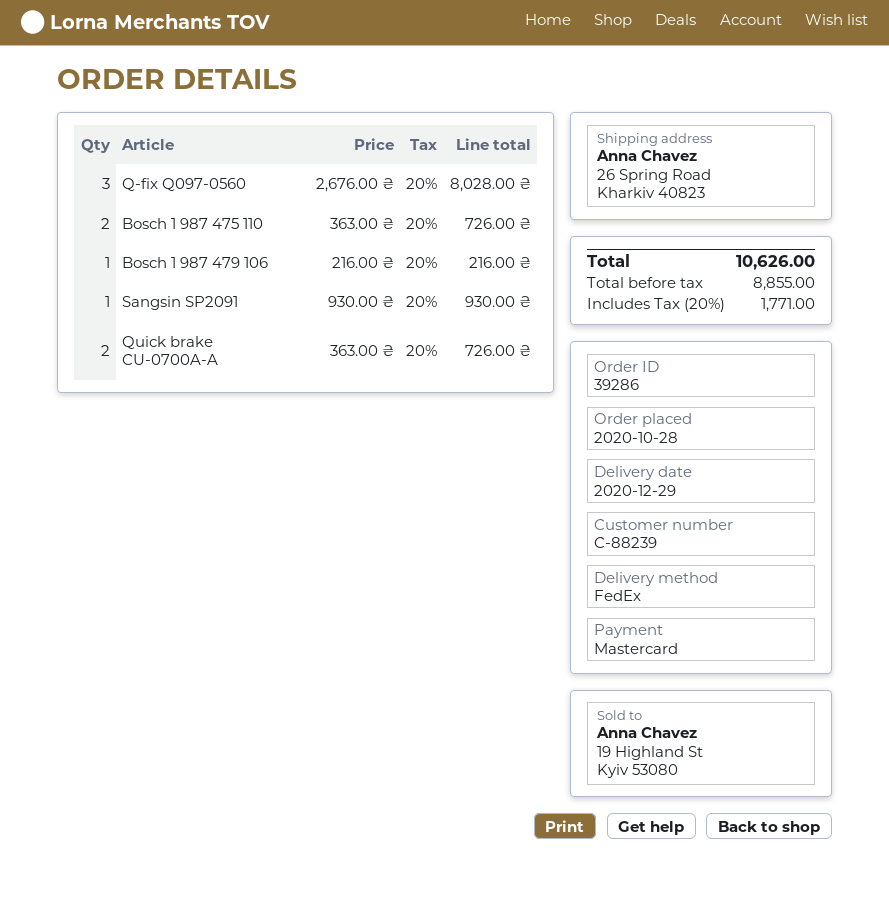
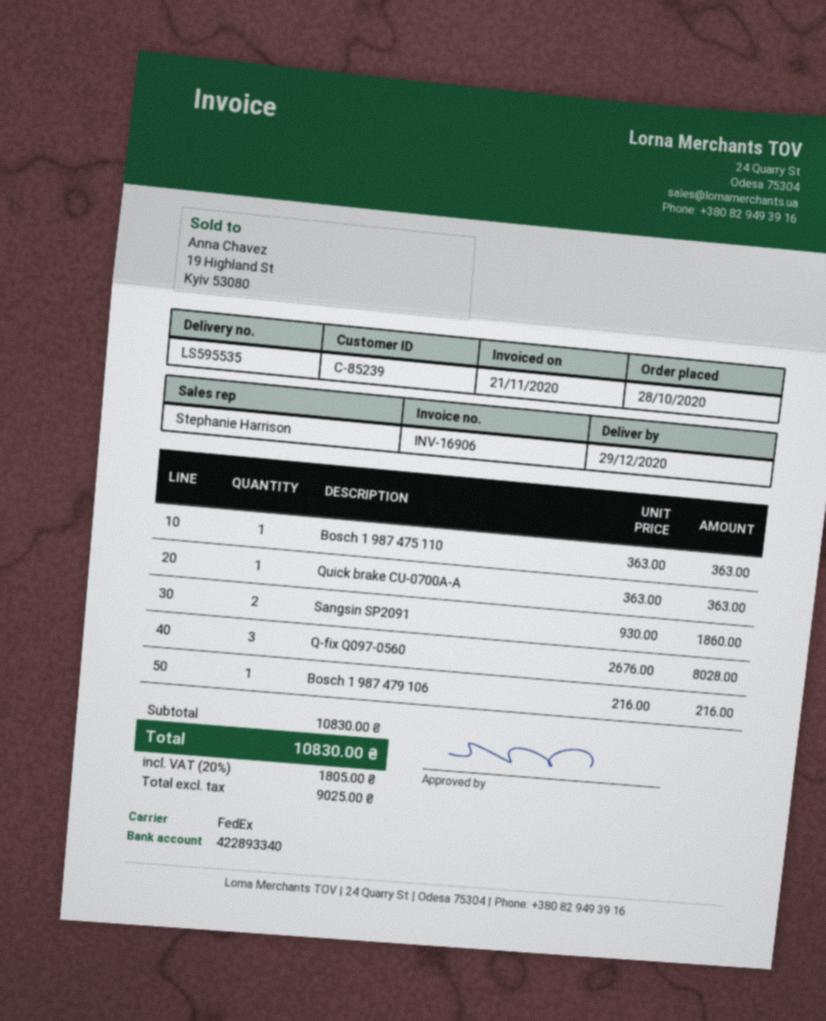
customer number: C-88239 -> C-85239
Bosch 1 987 475 110: 2 x 363.00 = 726.00 -> 1 x 363.00 = 363.00
Sangsin SP2091: 1 x 930.00 = 930.00 -> 2 x 930.00 = 1860.00
Quick brake CU-0700A-A: 2 x 363.00 = 726.00 -> 1 x 363.00 = 363.00
net: 8855.00 -> 9025.00
tax: 20% = 1771.00 -> 20% = 1805.00
total: 10626.00 -> 10830.00

